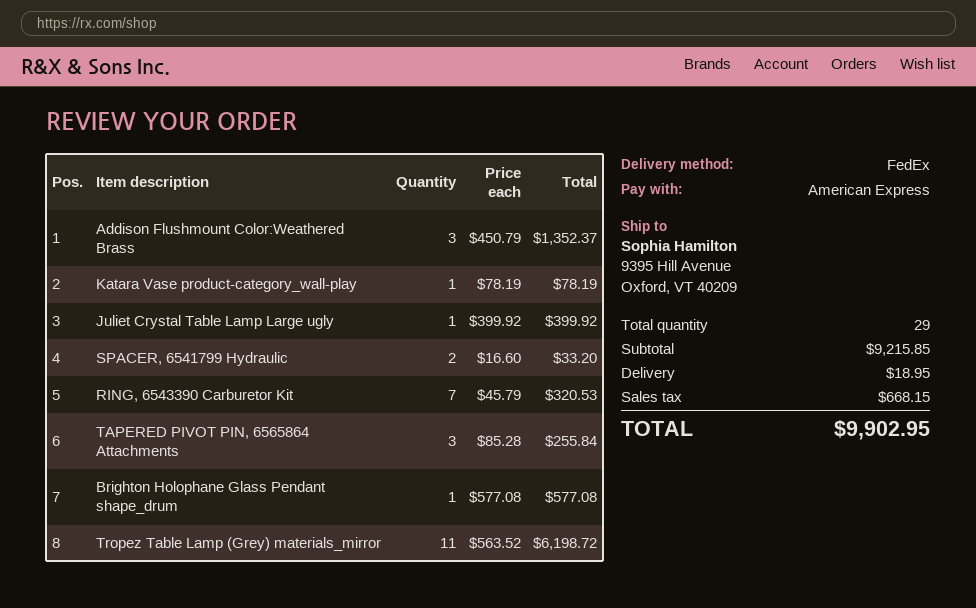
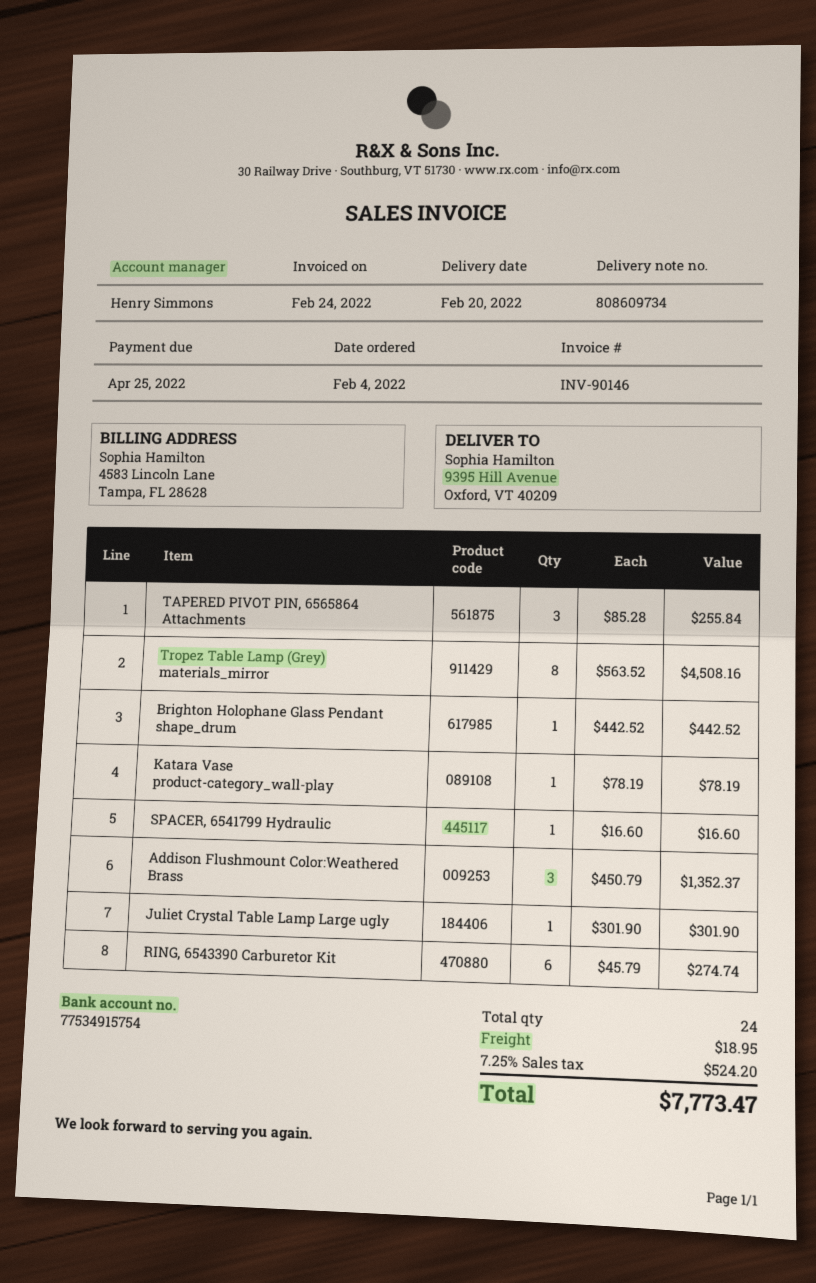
Juliet Crystal Table Lamp Large ugly: 1 x 399.92 = 399.92 -> 1 x 301.90 = 301.90
SPACER, 6541799 Hydraulic: 2 x 16.60 = 33.20 -> 1 x 16.60 = 16.60
RING, 6543390 Carburetor Kit: 7 x 45.79 = 320.53 -> 6 x 45.79 = 274.74
Brighton Holophane Glass Pendant shape_drum: 1 x 577.08 = 577.08 -> 1 x 442.52 = 442.52
Tropez Table Lamp (Grey) materials_mirror: 11 x 563.52 = 6198.72 -> 8 x 563.52 = 4508.16
total quantity: 29 -> 24
tax: 668.15 -> 524.20
total: 9902.95 -> 7773.47

